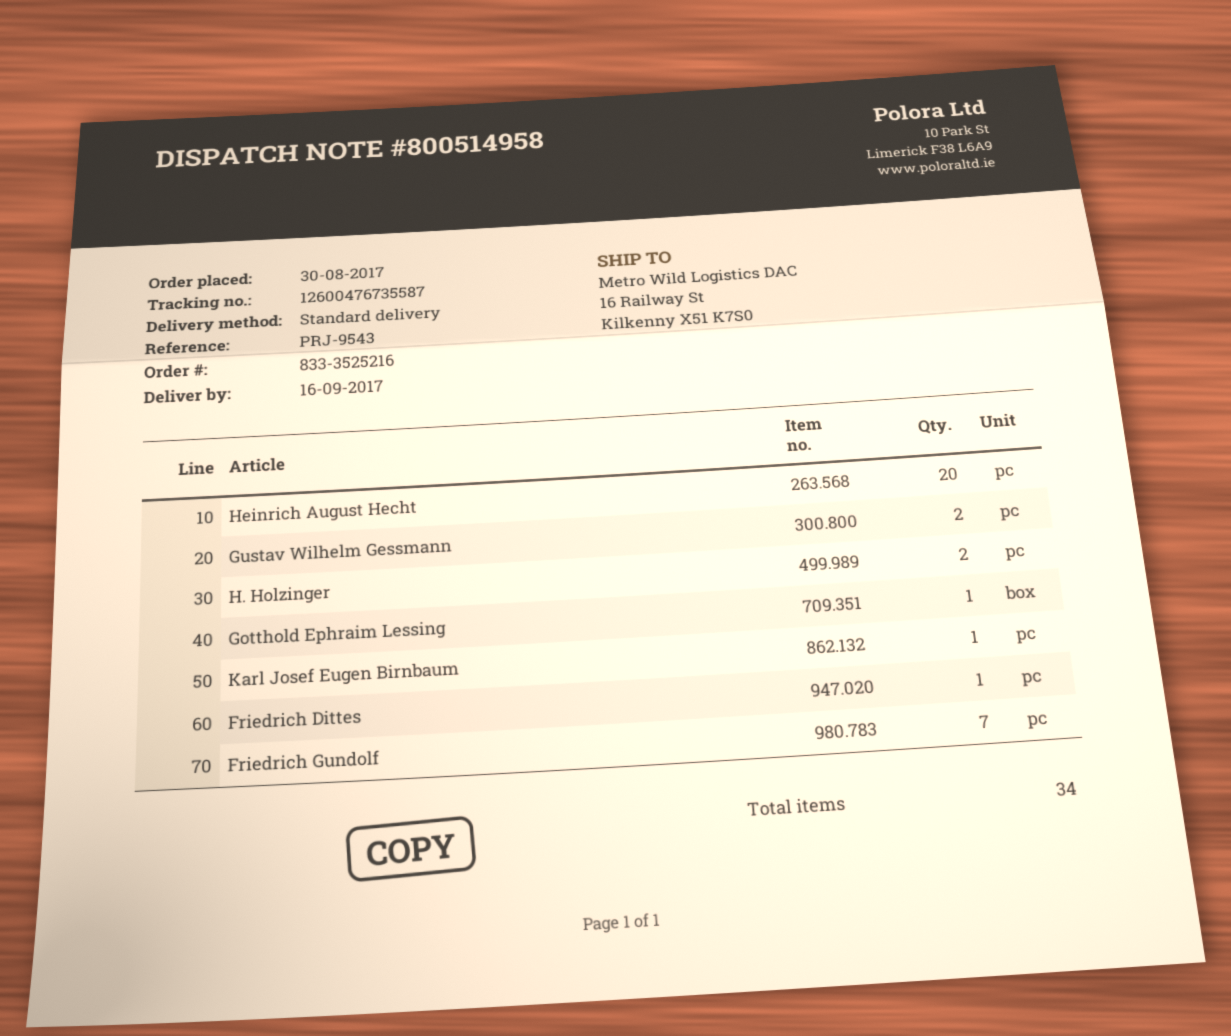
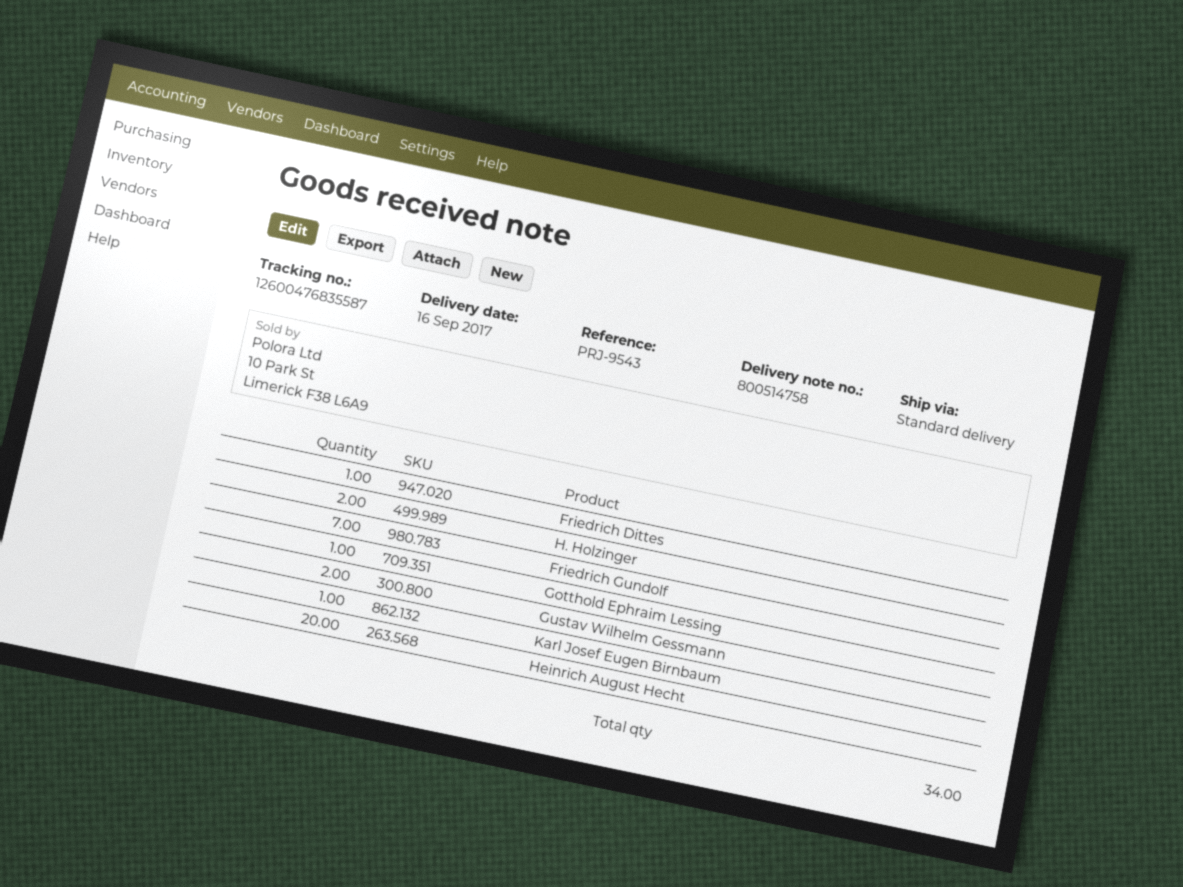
delivery note number: 800514958 -> 800514758
tracking number: 12600476735587 -> 12600476835587

